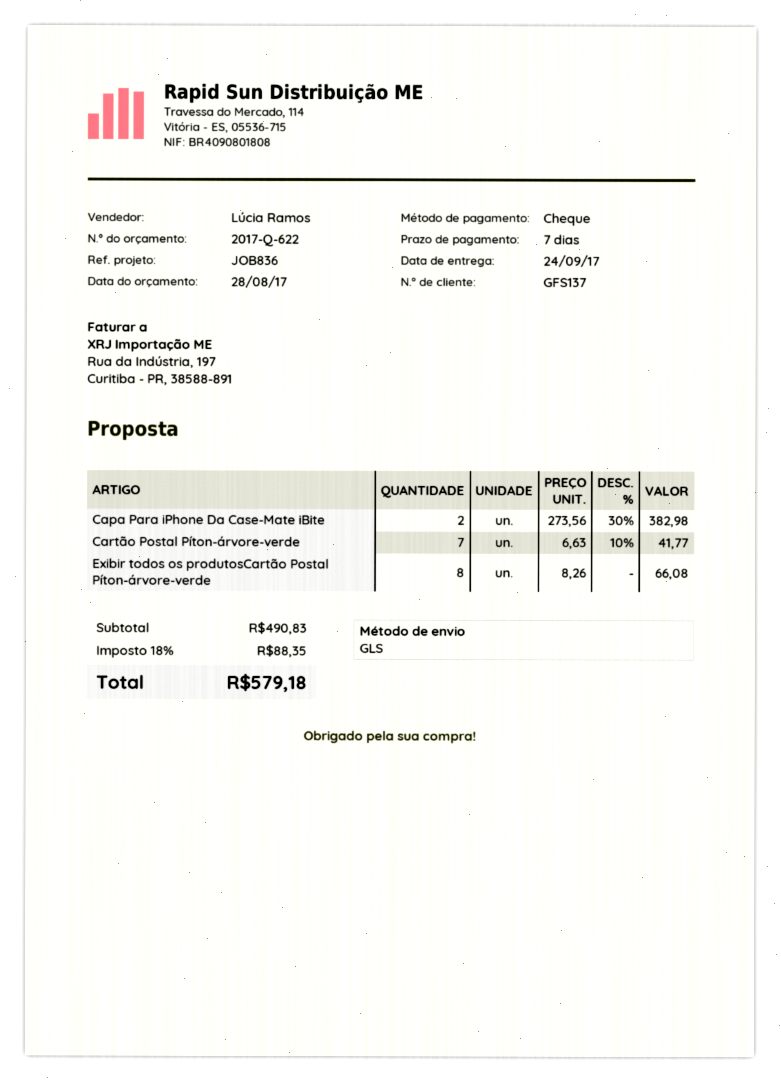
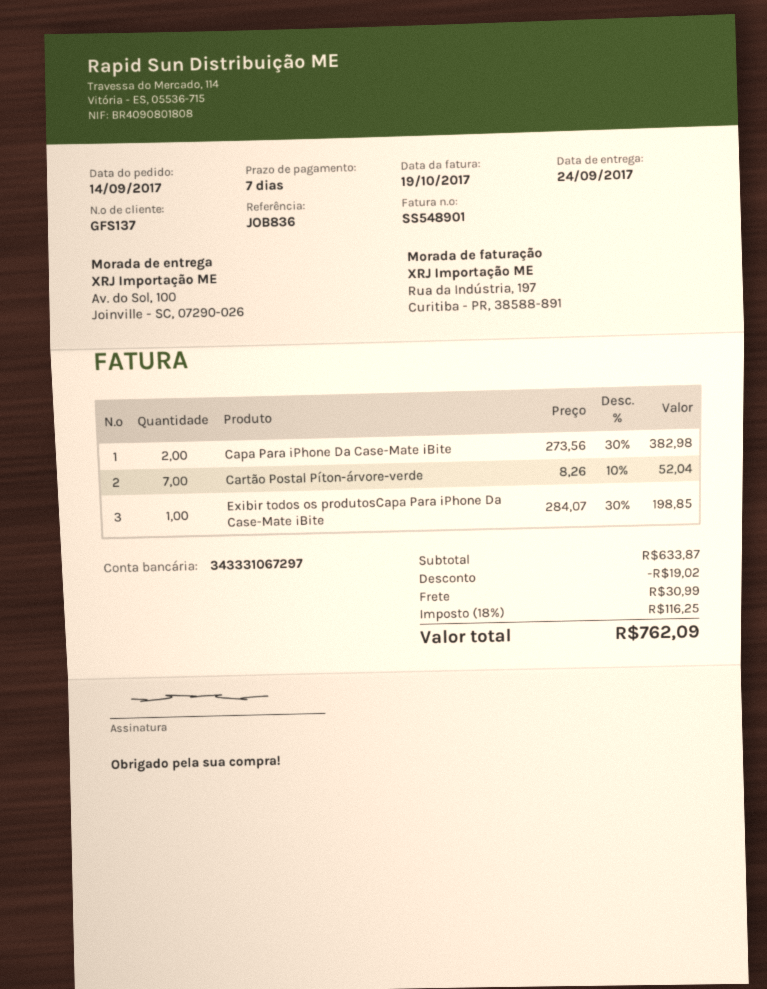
Cartão Postal Píton-árvore-verde: 7 x 6.63 - 10% = 41.77 -> 7 x 8.26 - 10% = 52.04
Exibir todos os produtosCartão Postal Píton-árvore-verde: 8 x 8.26 = 66.08 -> none
Exibir todos os produtosCapa Para iPhone Da Case-Mate iBite: none -> 1 x 284.07 - 30% = 198.85
subtotal: 490.83 -> 633.87
discount: none -> 19.02
shipping: none -> 30.99
tax: 18% = 88.35 -> 18% = 116.25
total: 579.18 -> 762.09

